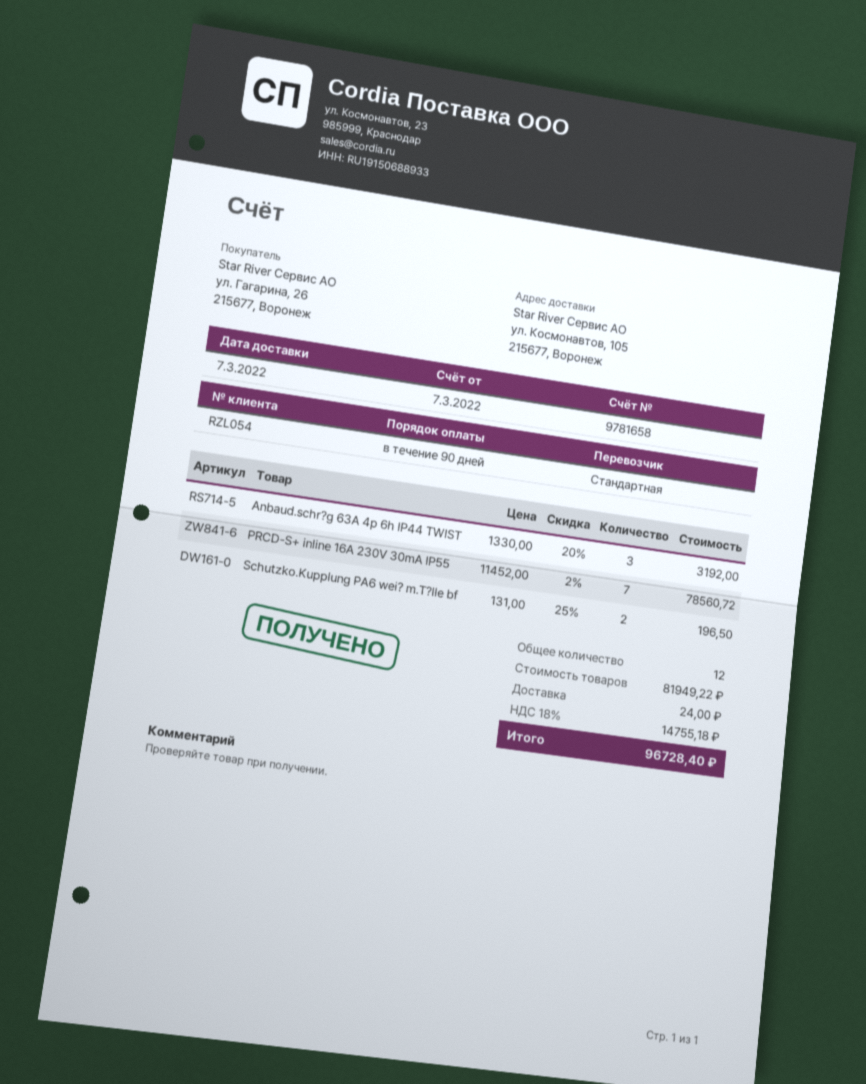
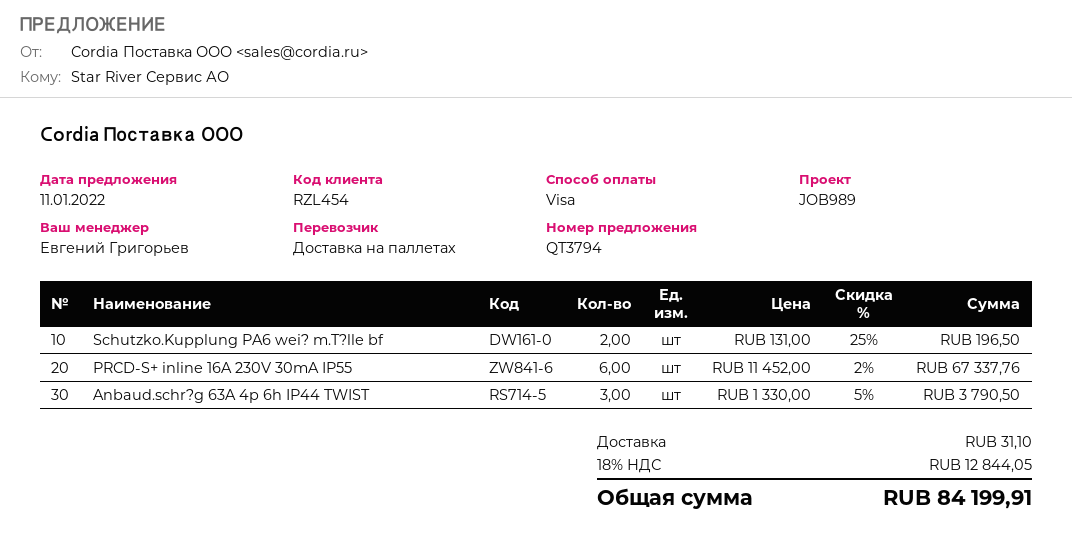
customer number: RZL054 -> RZL454
shipping method: standard -> pallet freight
Anbaud.schr?g 63A 4p 6h IP44 TWIST: 3 x 1330.00 - 20% = 3192.00 -> 3 x 1330.00 - 5% = 3790.50
PRCD-S+ inline 16A 230V 30mA IP55: 7 x 11452.00 - 2% = 78560.72 -> 6 x 11452.00 - 2% = 67337.76
shipping: 24.00 -> 31.10
tax: 18% = 14755.18 -> 18% = 12844.05
total: 96728.40 -> 84199.91

